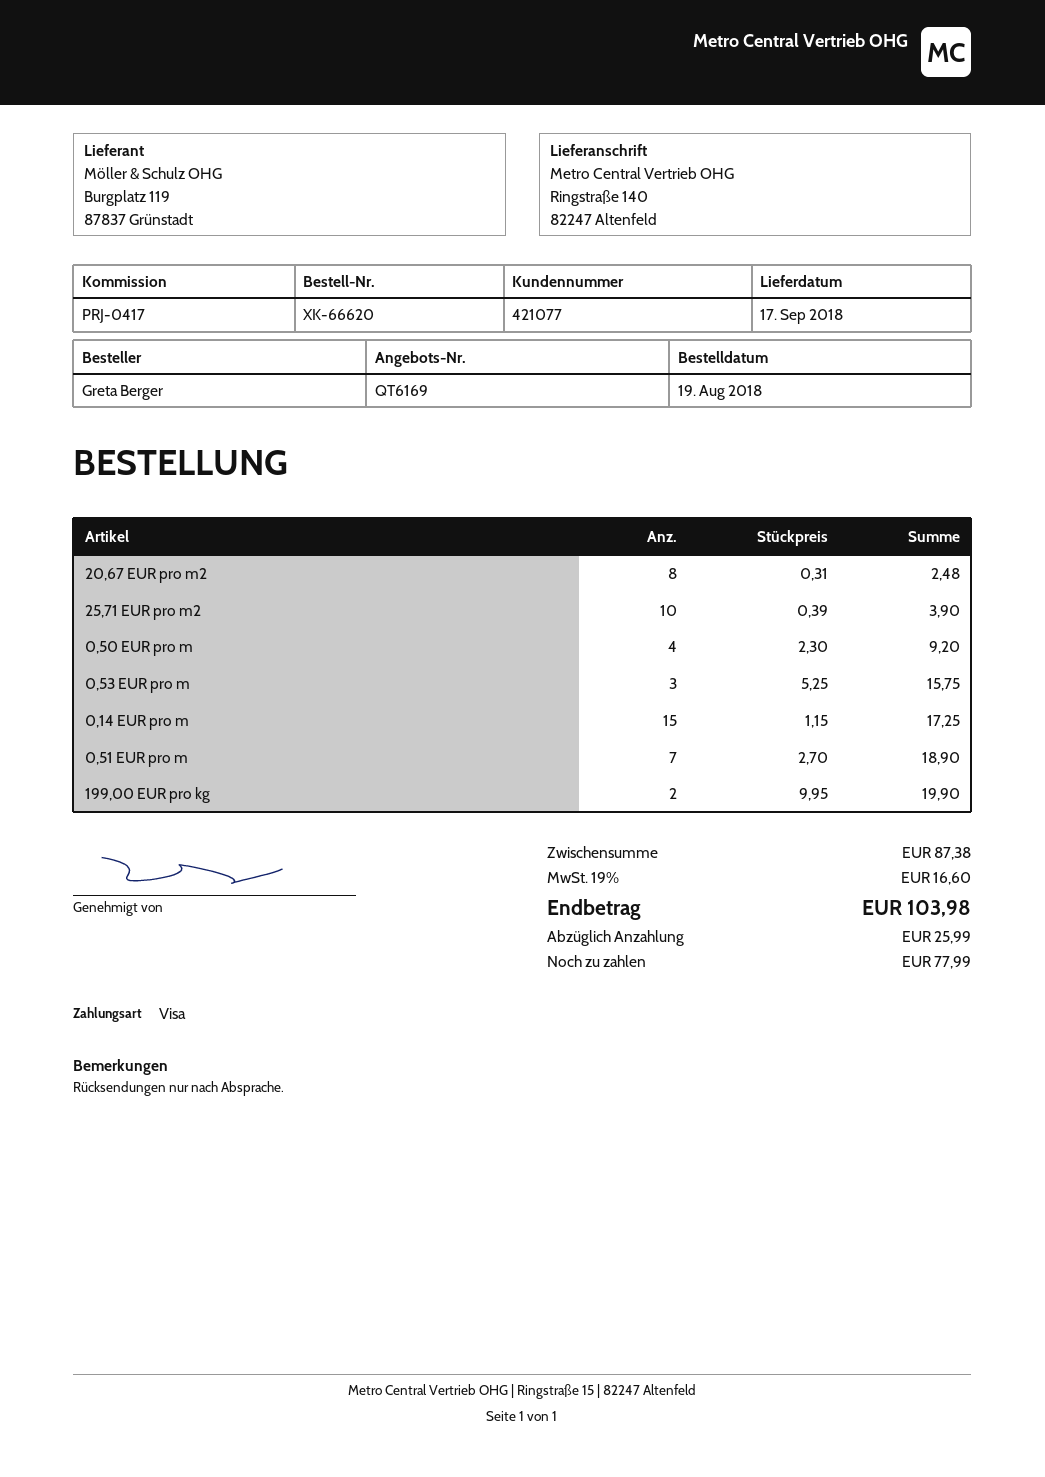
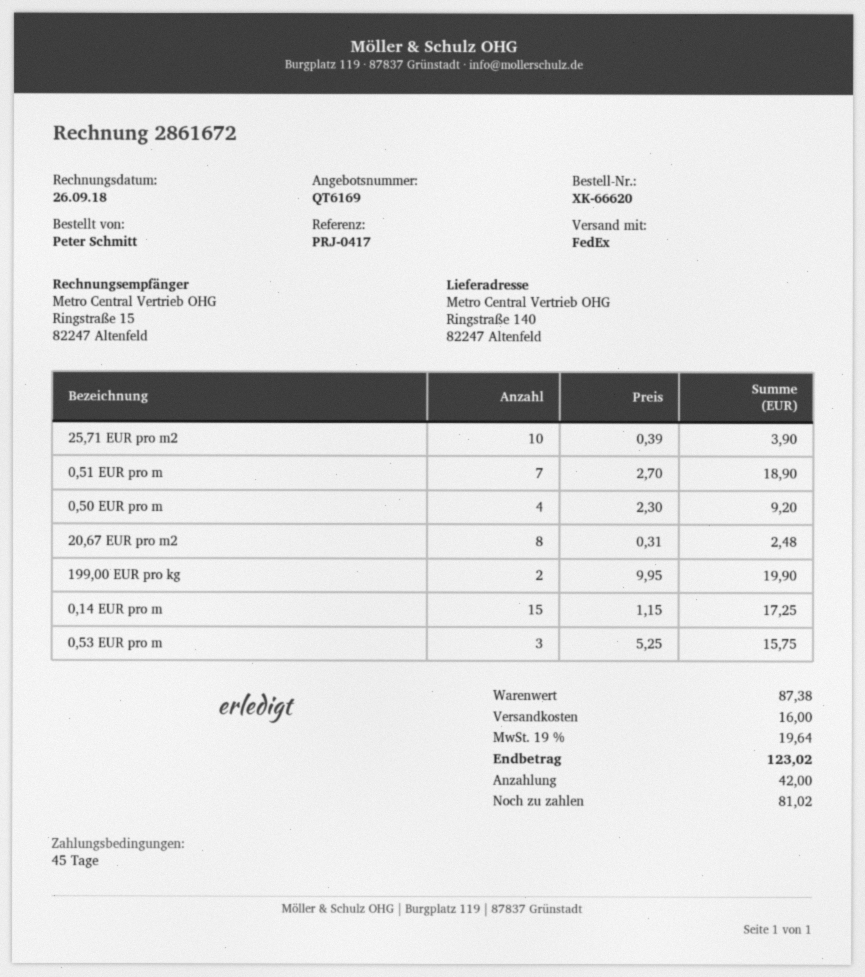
ordered by: Greta Berger -> Peter Schmitt
shipping: none -> 16.00
tax: 19% = 16.60 -> 19% = 19.64
total: 103.98 -> 123.02
deposit: 25.99 -> 42.00
balance: 77.99 -> 81.02

